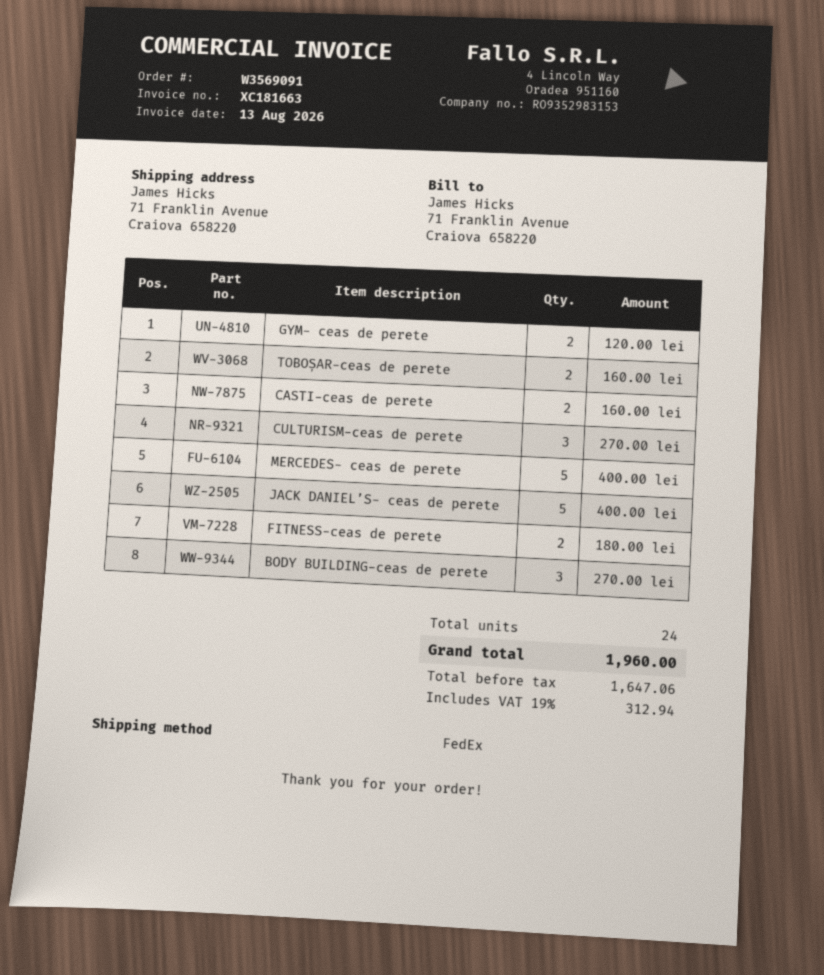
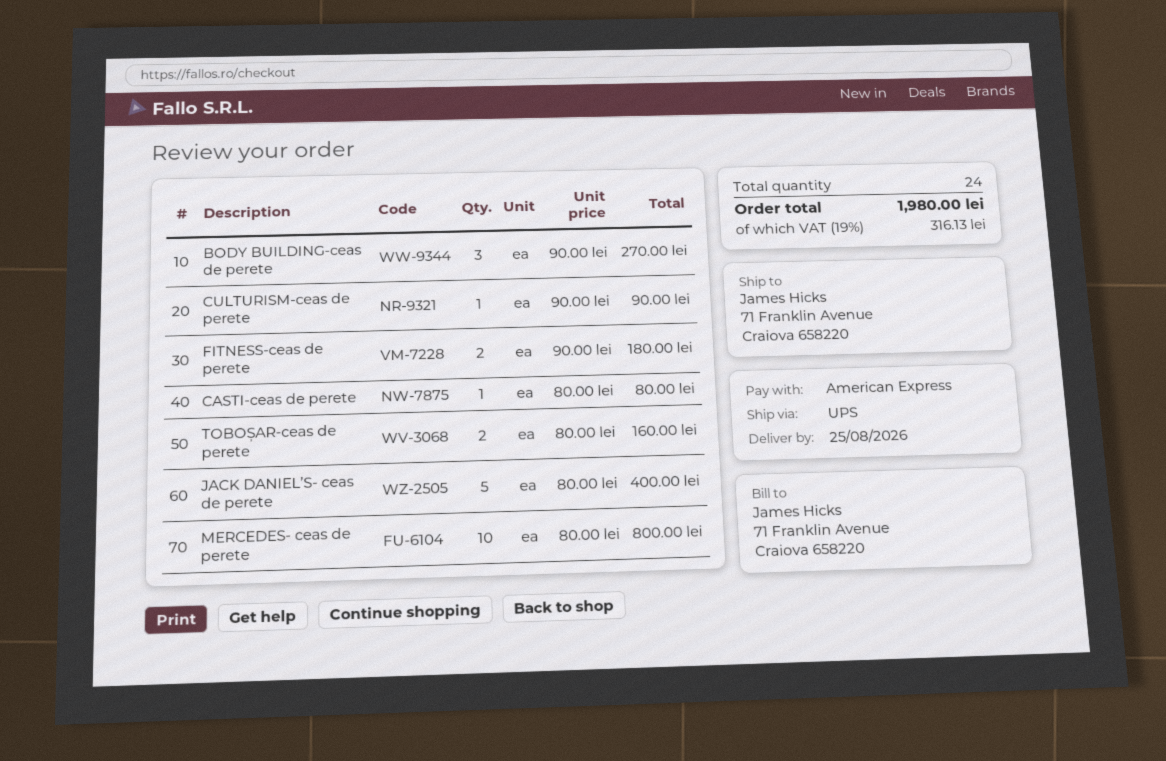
shipping method: FedEx -> UPS
GYM- ceas de perete: 2 for 120.00 -> none
CASTI-ceas de perete: 2 for 160.00 -> 1 for 80.00
CULTURISM-ceas de perete: 3 for 270.00 -> 1 for 90.00
MERCEDES- ceas de perete: 5 for 400.00 -> 10 for 800.00
tax: 19% = 312.94 -> 19% = 316.13
total: 1960.00 -> 1980.00

